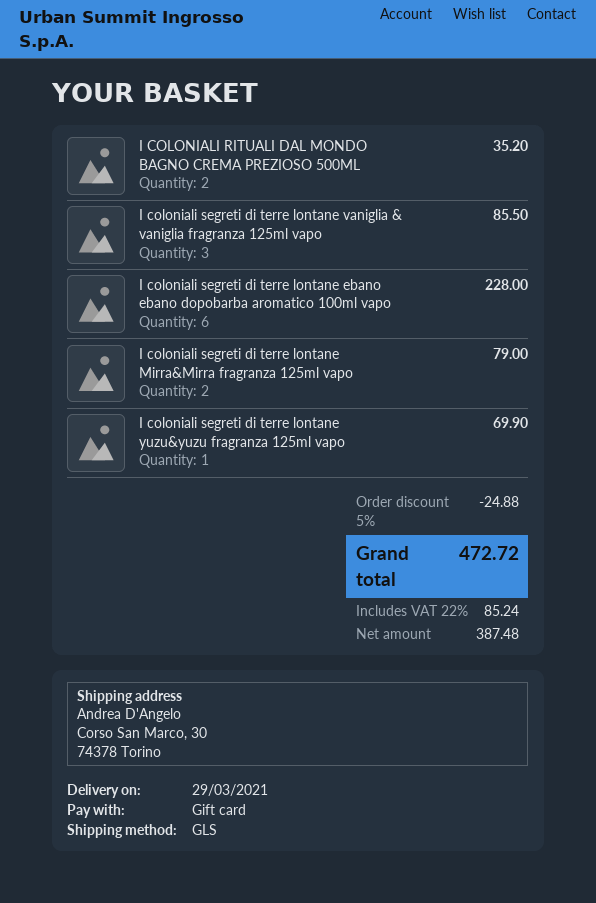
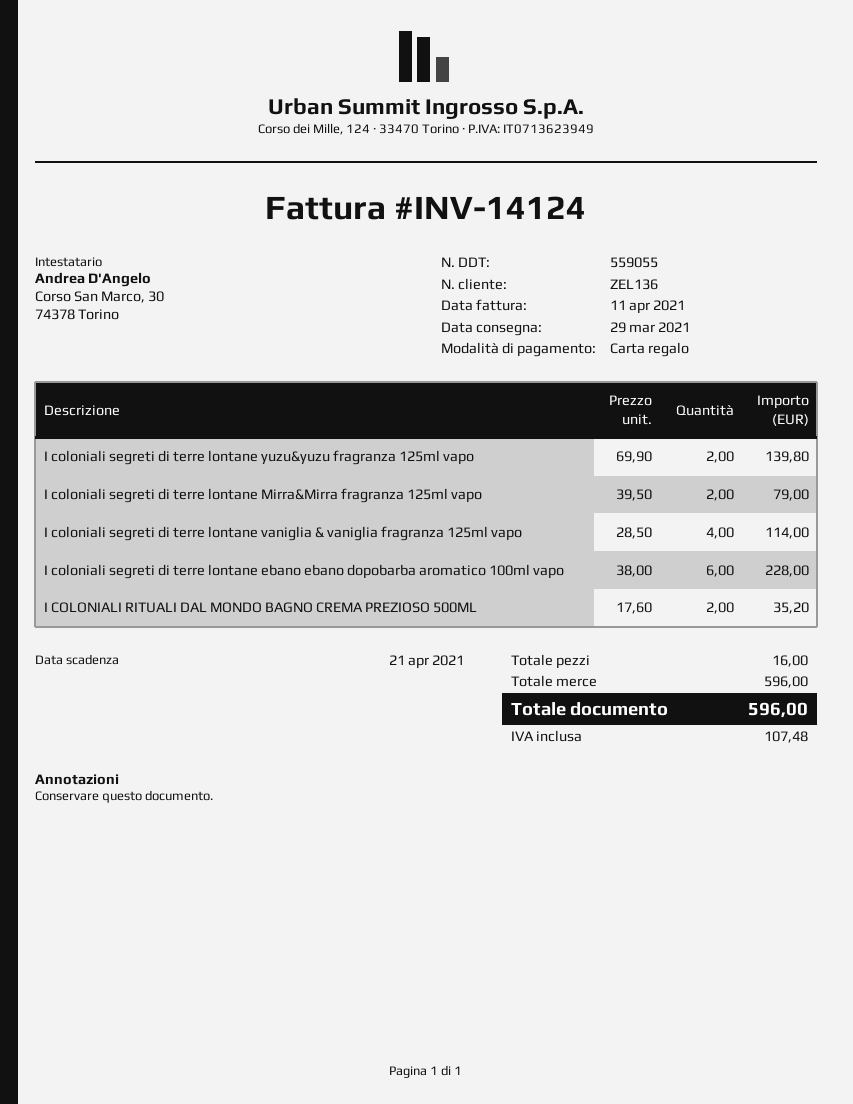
I coloniali segreti di terre lontane vaniglia & vaniglia fragranza 125ml vapo: 3 for 85.50 -> 4 for 114.00
I coloniali segreti di terre lontane yuzu&yuzu fragranza 125ml vapo: 1 for 69.90 -> 2 for 139.80
discount: 5% = 24.88 -> none
tax: 85.24 -> 107.48
total: 472.72 -> 596.00

